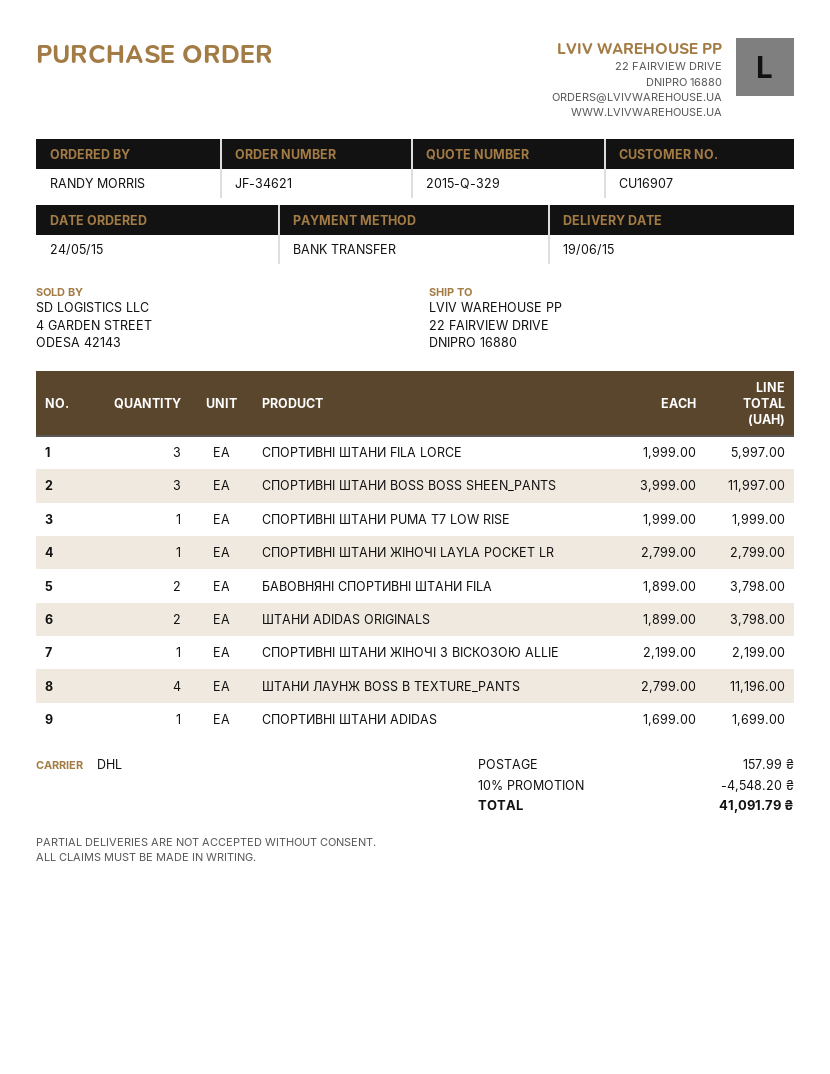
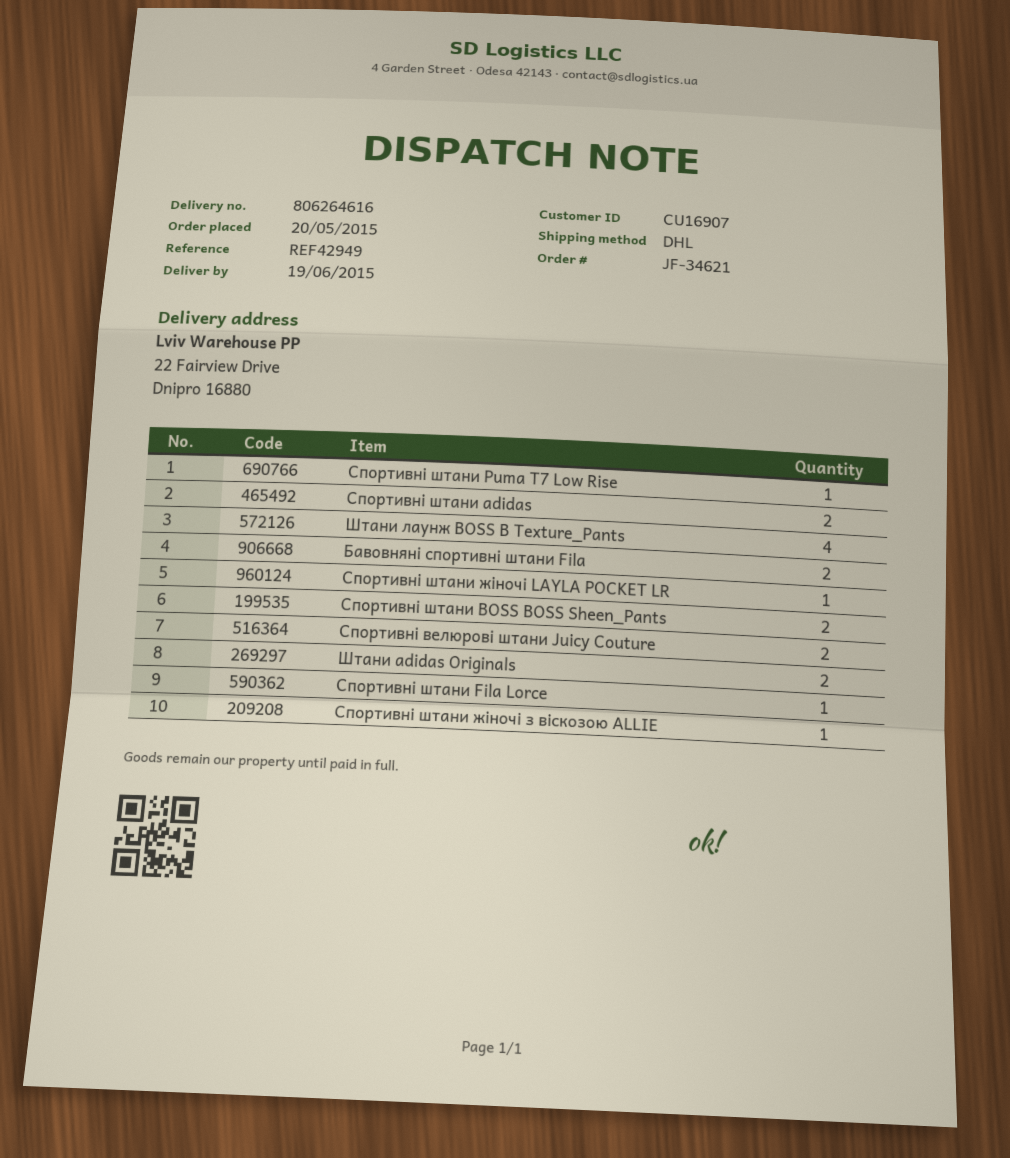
order date: 2015-05-24 -> 2015-05-20
СПОРТИВНІ ШТАНИ FILA LORCE: 3 -> 1
СПОРТИВНІ ШТАНИ BOSS BOSS SHEEN_PANTS: 3 -> 2
СПОРТИВНІ ШТАНИ ADIDAS: 1 -> 2
Спортивні велюрові штани Juicy Couture: none -> 2

